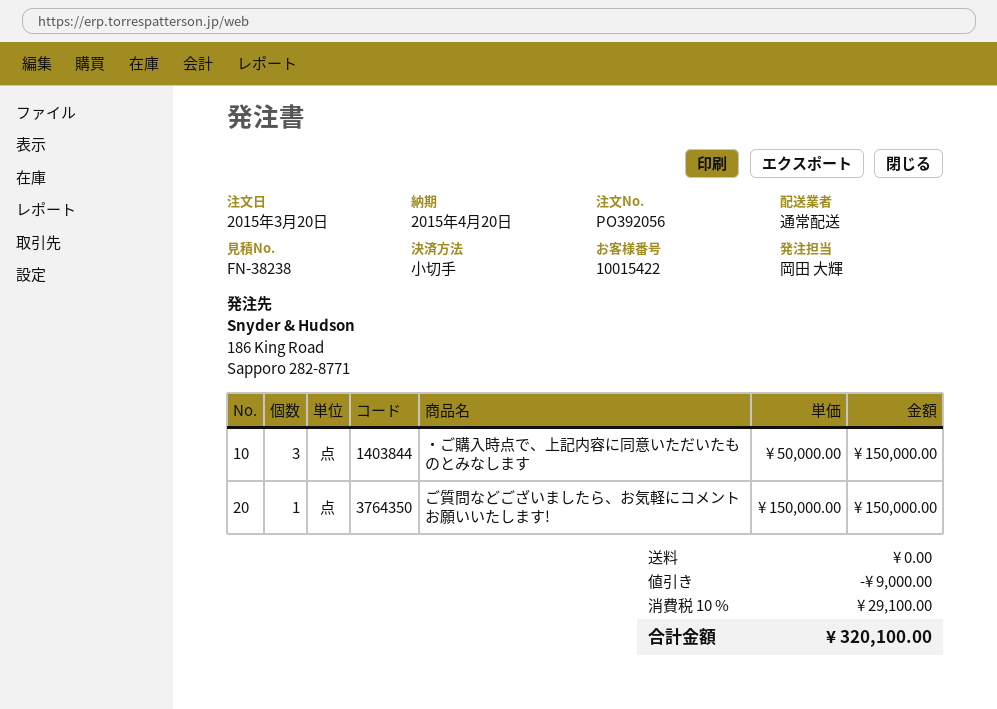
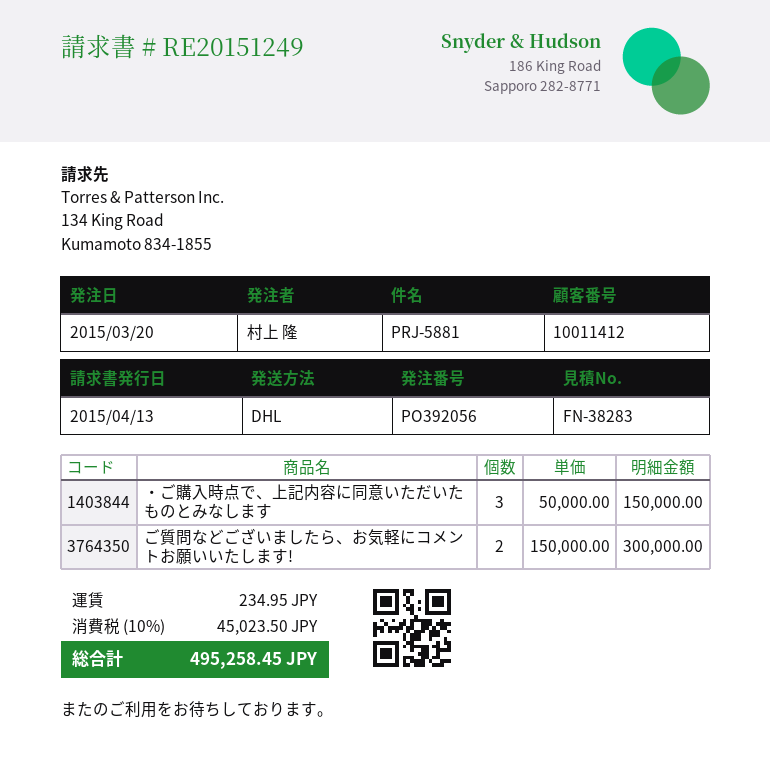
quote number: FN-38238 -> FN-38283
customer number: 10015422 -> 10011412
ordered by: 岡田 大輝 -> 村上 隆
shipping method: standard -> DHL
ご質問などございましたら、お気軽にコメントお願いいたします!: 1 x 150000.00 = 150000.00 -> 2 x 150000.00 = 300000.00
discount: 9000.00 -> none
shipping: 0.00 -> 234.95
tax: 10% = 29100.00 -> 10% = 45023.50
total: 320100.00 -> 495258.45

